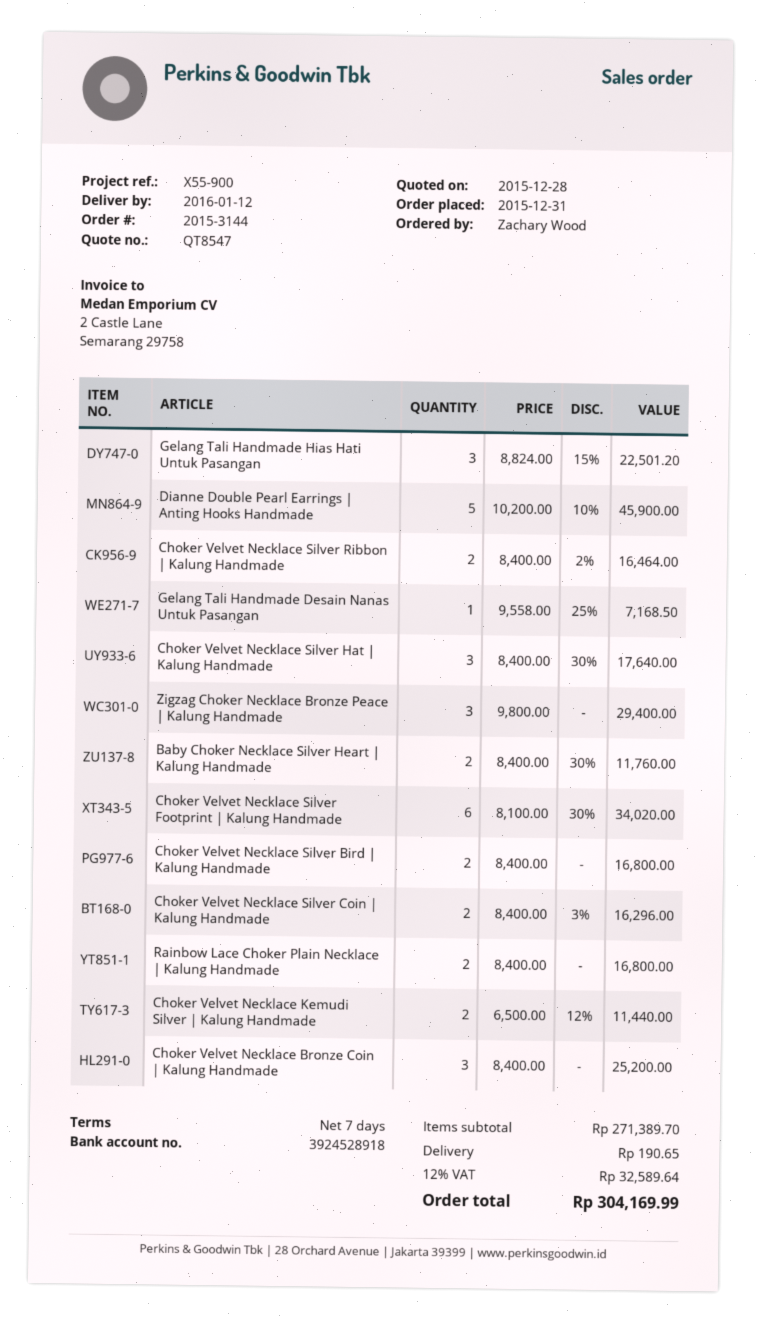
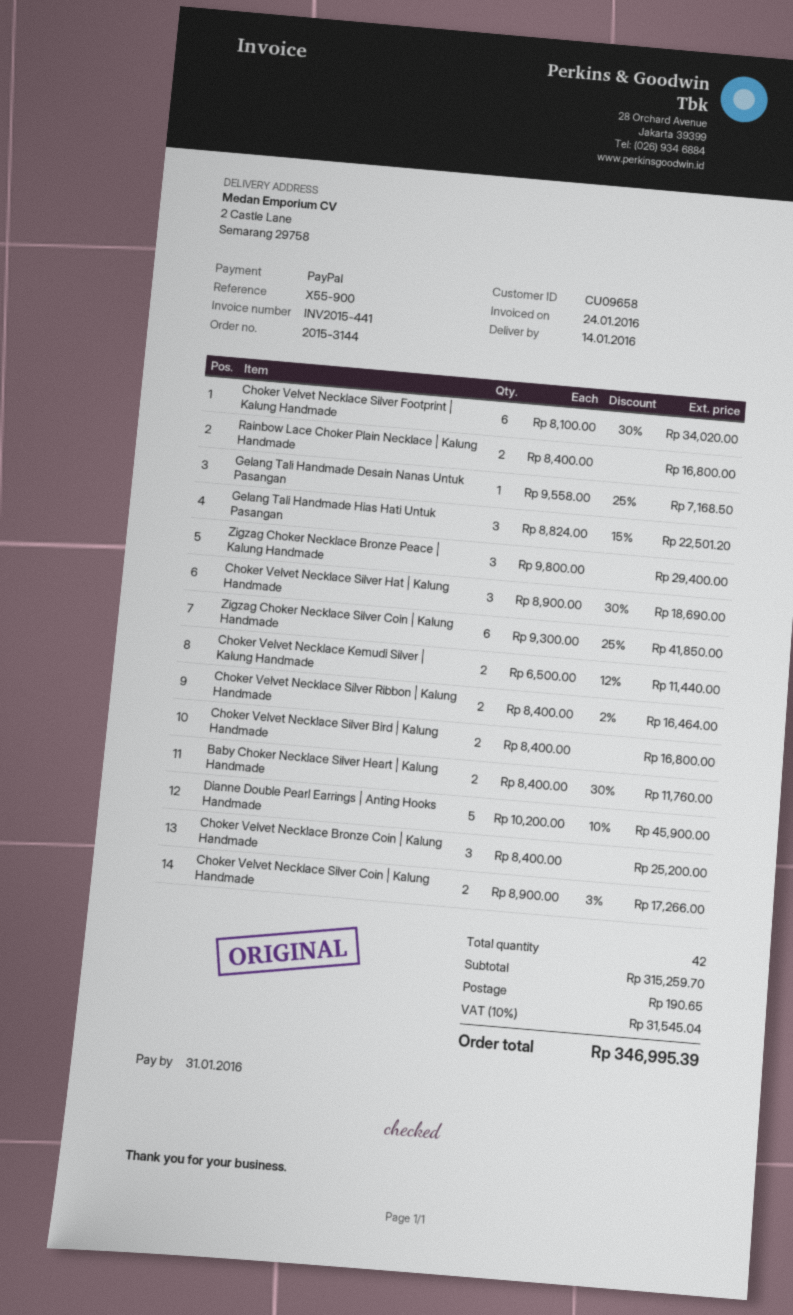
delivery date: 2016-01-12 -> 2016-01-14
Choker Velvet Necklace Silver Hat | Kalung Handmade: 3 x 8400.00 - 30% = 17640.00 -> 3 x 8900.00 - 30% = 18690.00
Choker Velvet Necklace Silver Coin | Kalung Handmade: 2 x 8400.00 - 3% = 16296.00 -> 2 x 8900.00 - 3% = 17266.00
Zigzag Choker Necklace Silver Coin | Kalung Handmade: none -> 6 x 9300.00 - 25% = 41850.00
subtotal: 271389.70 -> 315259.70
tax: 12% = 32589.64 -> 10% = 31545.04
total: 304169.99 -> 346995.39

